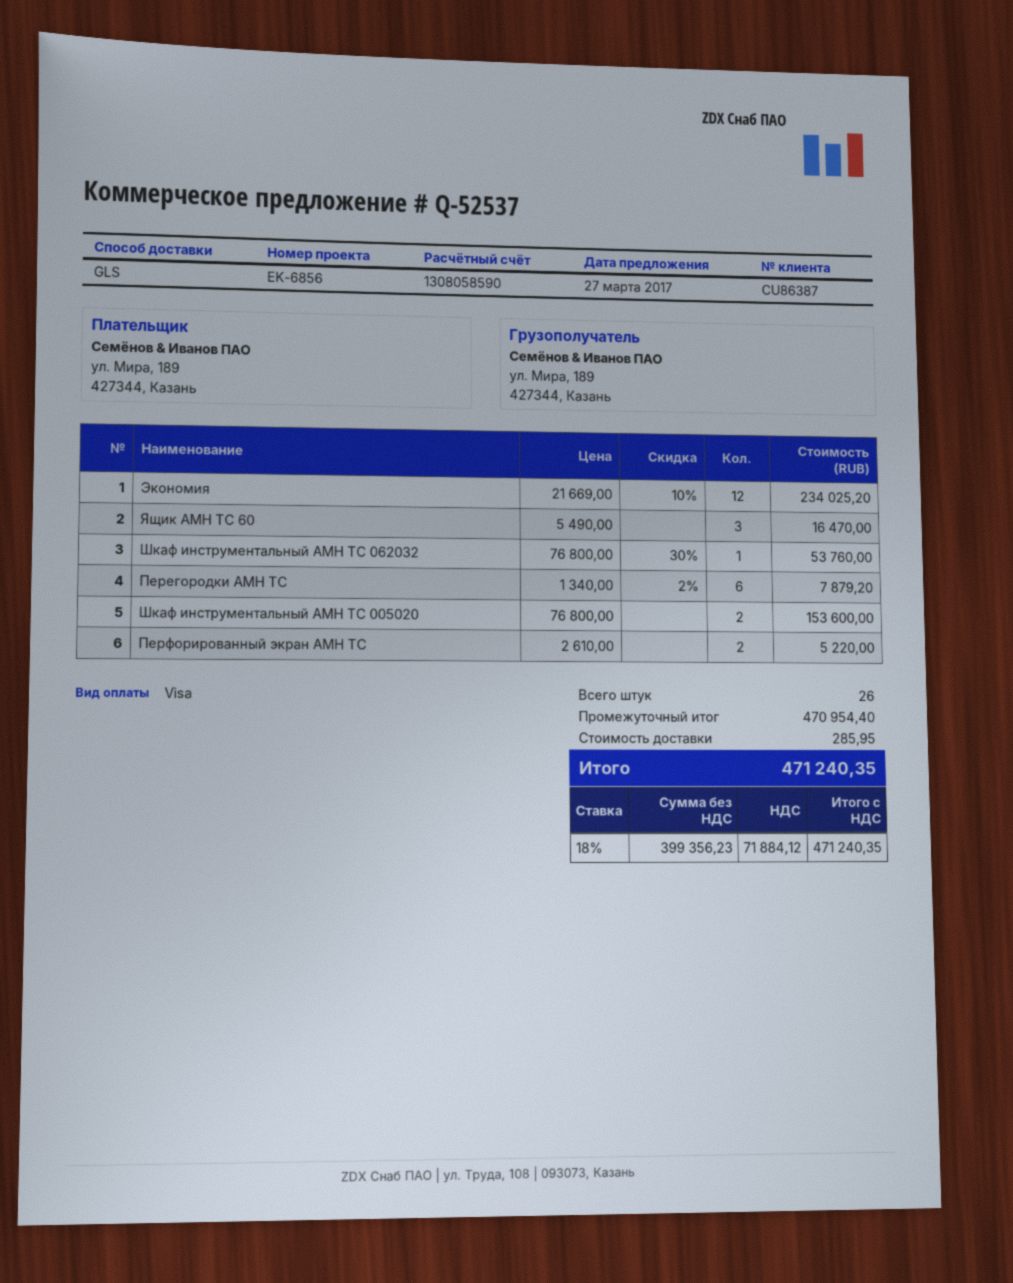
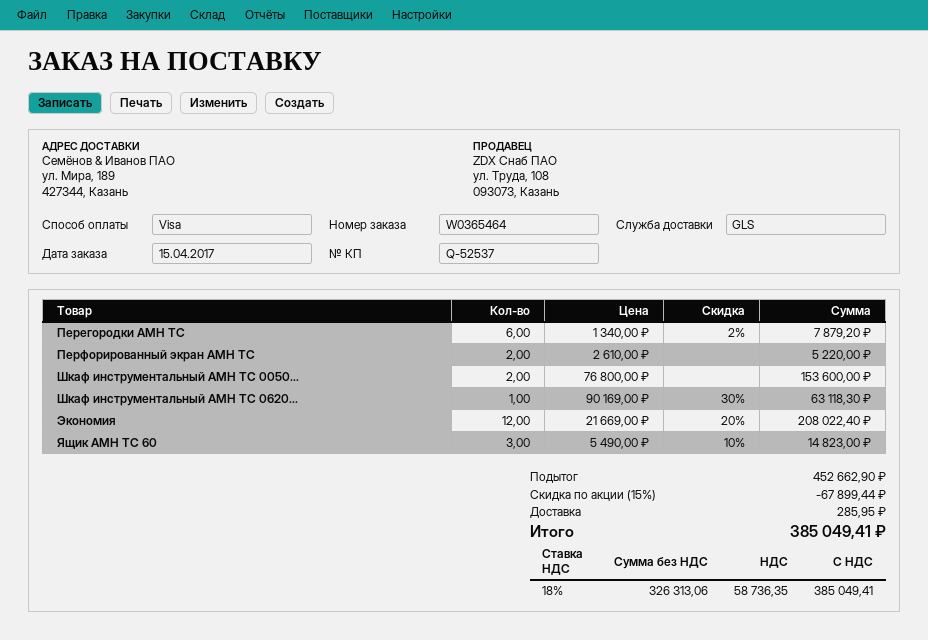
Экономия: 12 x 21669.00 - 10% = 234025.20 -> 12 x 21669.00 - 20% = 208022.40
Ящик AMH TC 60: 3 x 5490.00 = 16470.00 -> 3 x 5490.00 - 10% = 14823.00
Шкаф инструментальный AMH TC 062032: 1 x 76800.00 - 30% = 53760.00 -> 1 x 90169.00 - 30% = 63118.30
subtotal: 470954.40 -> 452662.90
discount: none -> 15% = 67899.44
net: 399356.23 -> 326313.06
tax: 18% = 71884.12 -> 18% = 58736.35
total: 471240.35 -> 385049.41

